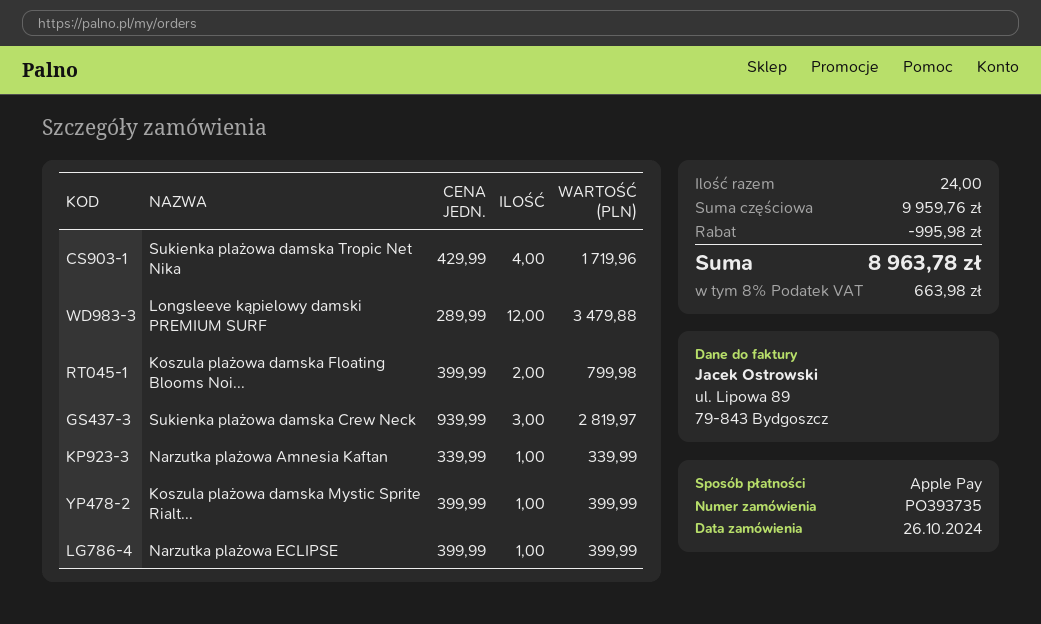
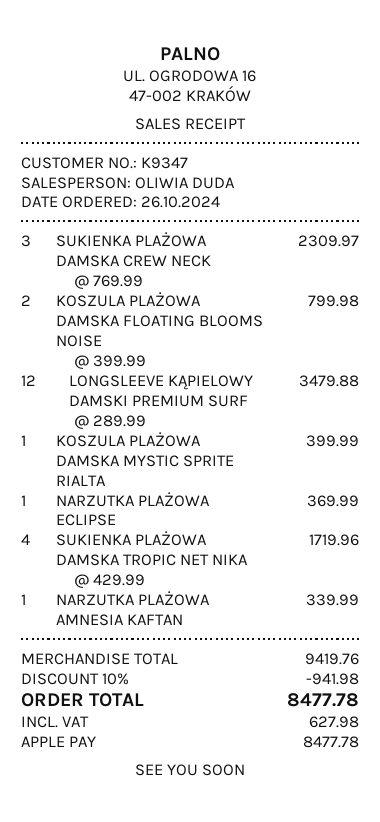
Sukienka plażowa damska Crew Neck: 3 x 939.99 = 2819.97 -> 3 x 769.99 = 2309.97
Narzutka plażowa ECLIPSE: 1 x 399.99 = 399.99 -> 1 x 369.99 = 369.99
subtotal: 9959.76 -> 9419.76
discount: 995.98 -> 941.98
tax: 663.98 -> 627.98
total: 8963.78 -> 8477.78

